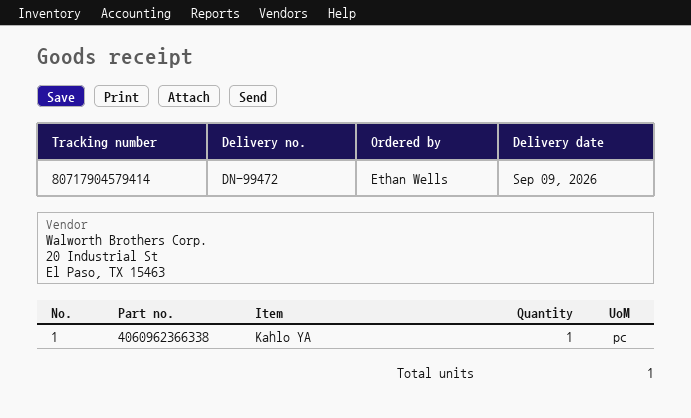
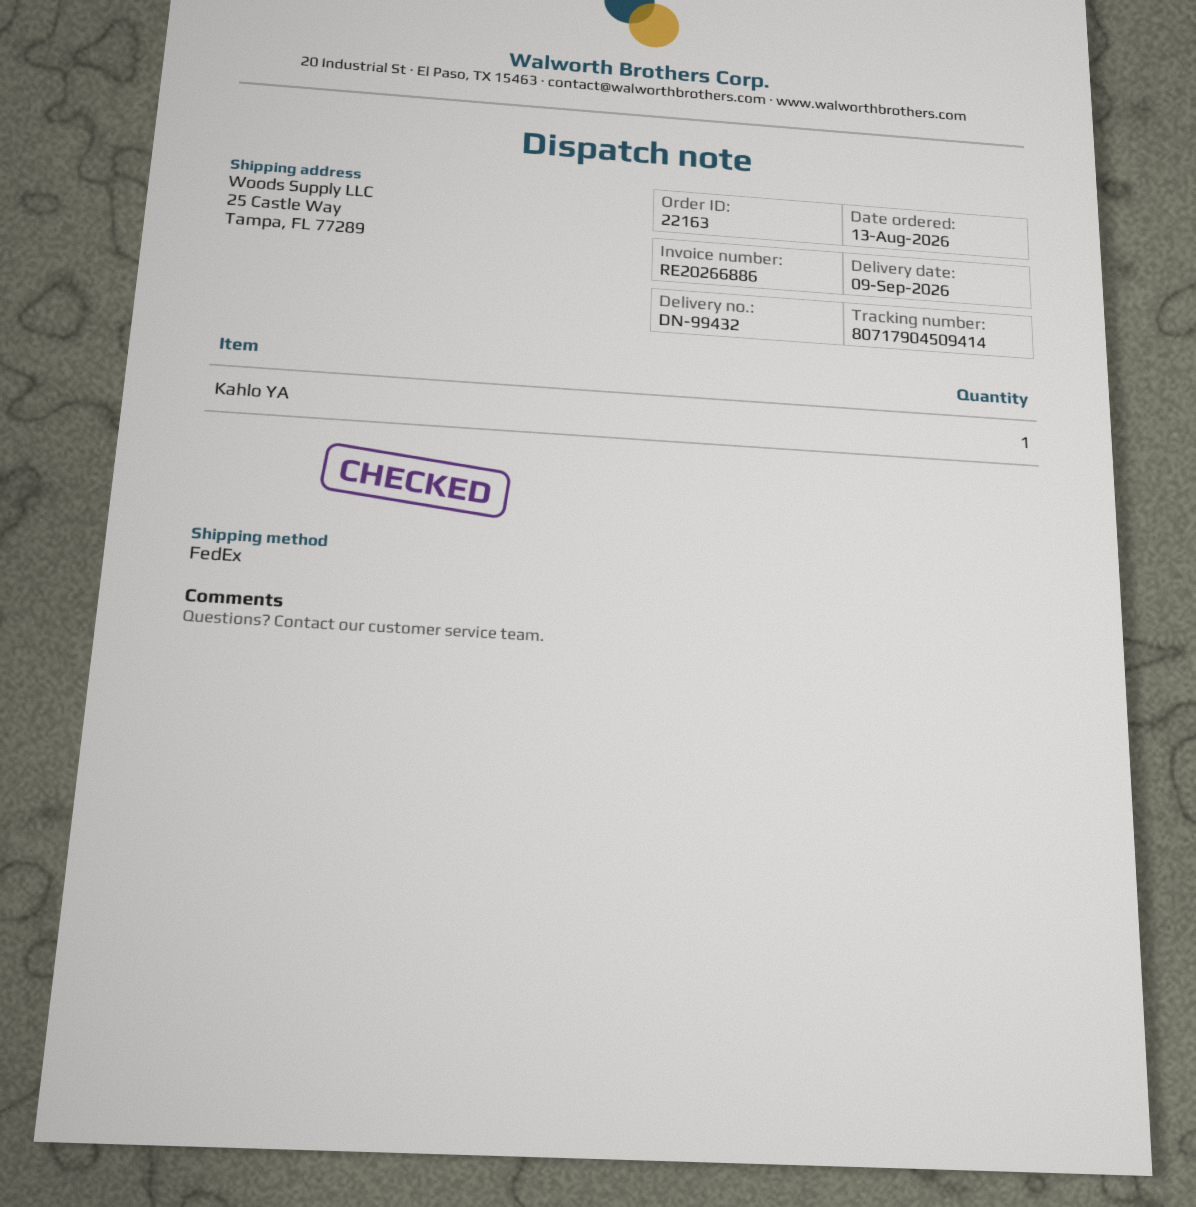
delivery note number: DN-99472 -> DN-99432
tracking number: 80717904579414 -> 80717904509414

